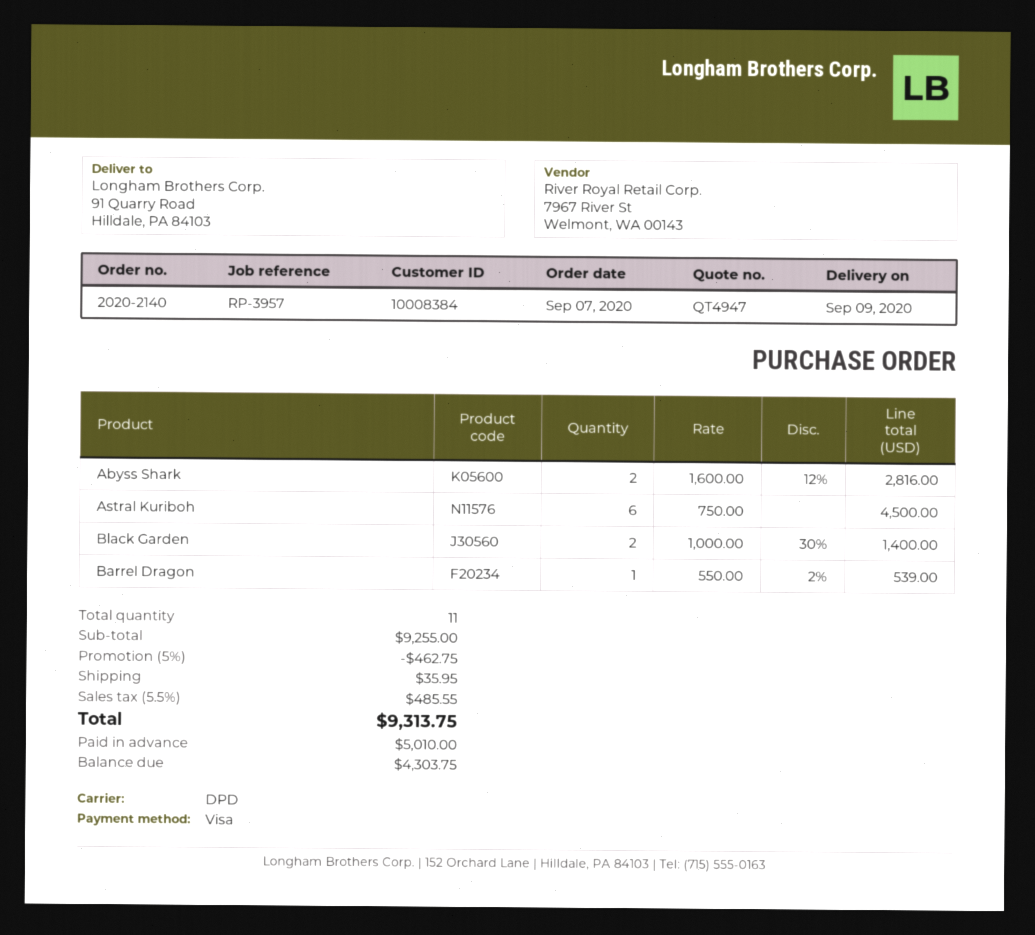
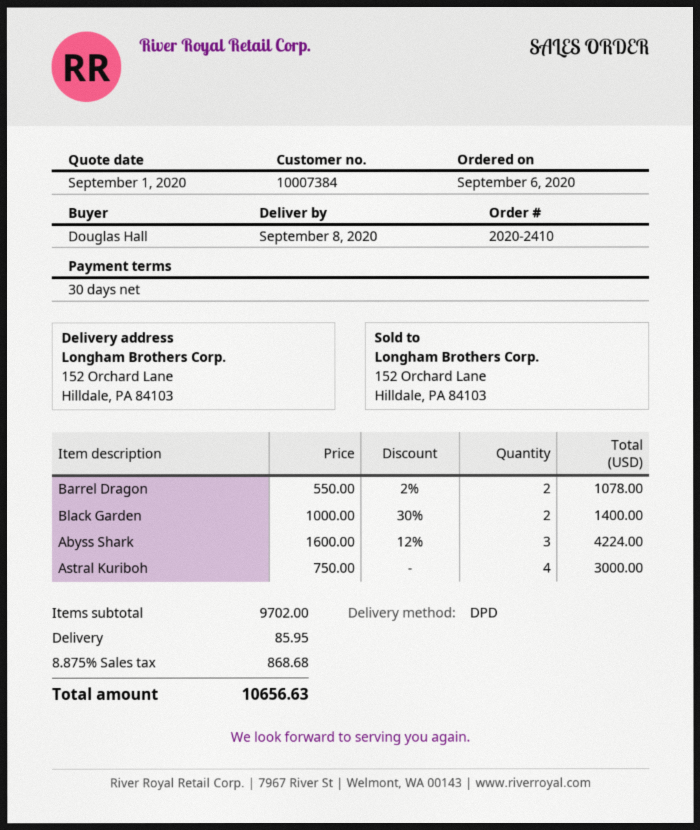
order number: 2020-2140 -> 2020-2410
order date: 2020-09-07 -> 2020-09-06
delivery date: 2020-09-09 -> 2020-09-08
customer number: 10008384 -> 10007384
ship to: 91 Quarry Road, Hilldale, PA 84103 -> 152 Orchard Lane, Hilldale, PA 84103
Abyss Shark: 2 x 1600.00 - 12% = 2816.00 -> 3 x 1600.00 - 12% = 4224.00
Astral Kuriboh: 6 x 750.00 = 4500.00 -> 4 x 750.00 = 3000.00
Barrel Dragon: 1 x 550.00 - 2% = 539.00 -> 2 x 550.00 - 2% = 1078.00
subtotal: 9255.00 -> 9702.00
discount: 5% = 462.75 -> none
shipping: 35.95 -> 85.95
tax: 5.5% = 485.55 -> 8.875% = 868.68
total: 9313.75 -> 10656.63

